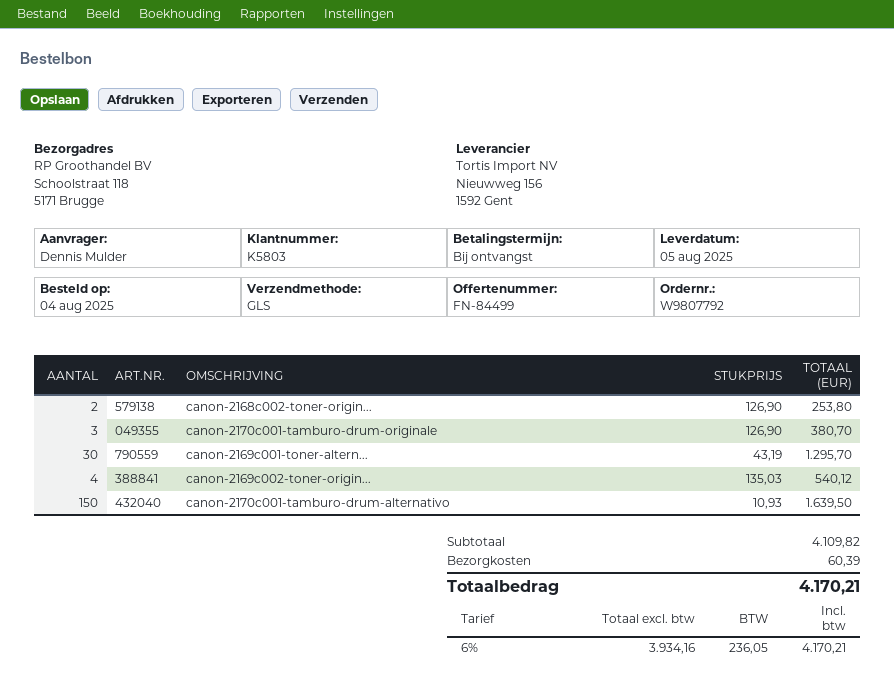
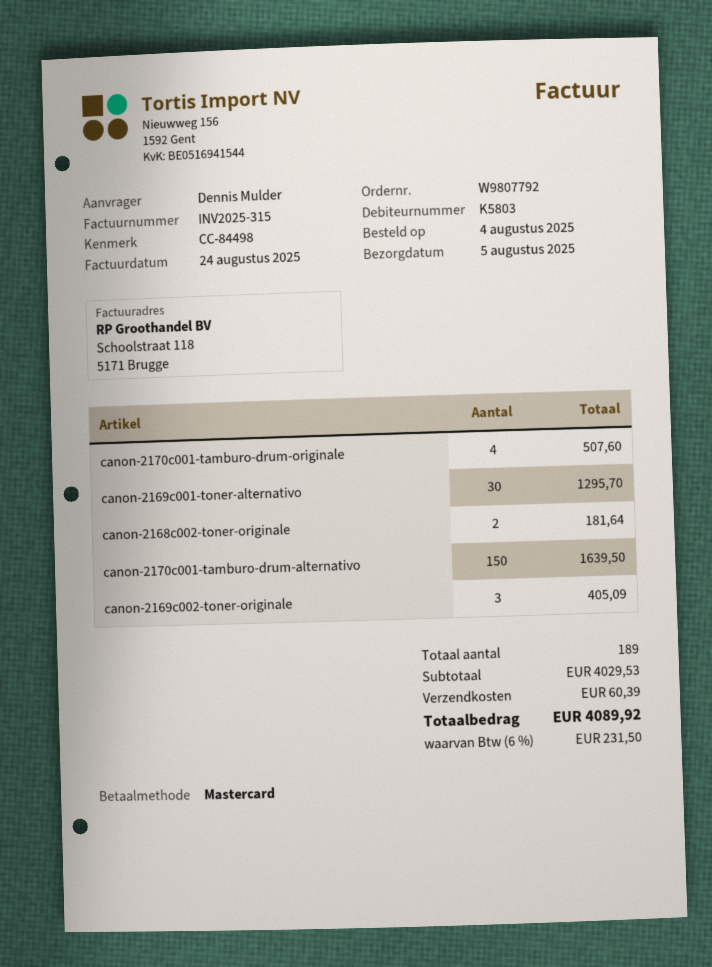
canon-2168c002-toner-origin...: 2 for 253.80 -> 2 for 181.64
canon-2170c001-tamburo-drum-originale: 3 for 380.70 -> 4 for 507.60
canon-2169c002-toner-origin...: 4 for 540.12 -> 3 for 405.09
subtotal: 4109.82 -> 4029.53
tax: 6% = 236.05 -> 6% = 231.50
total: 4170.21 -> 4089.92

